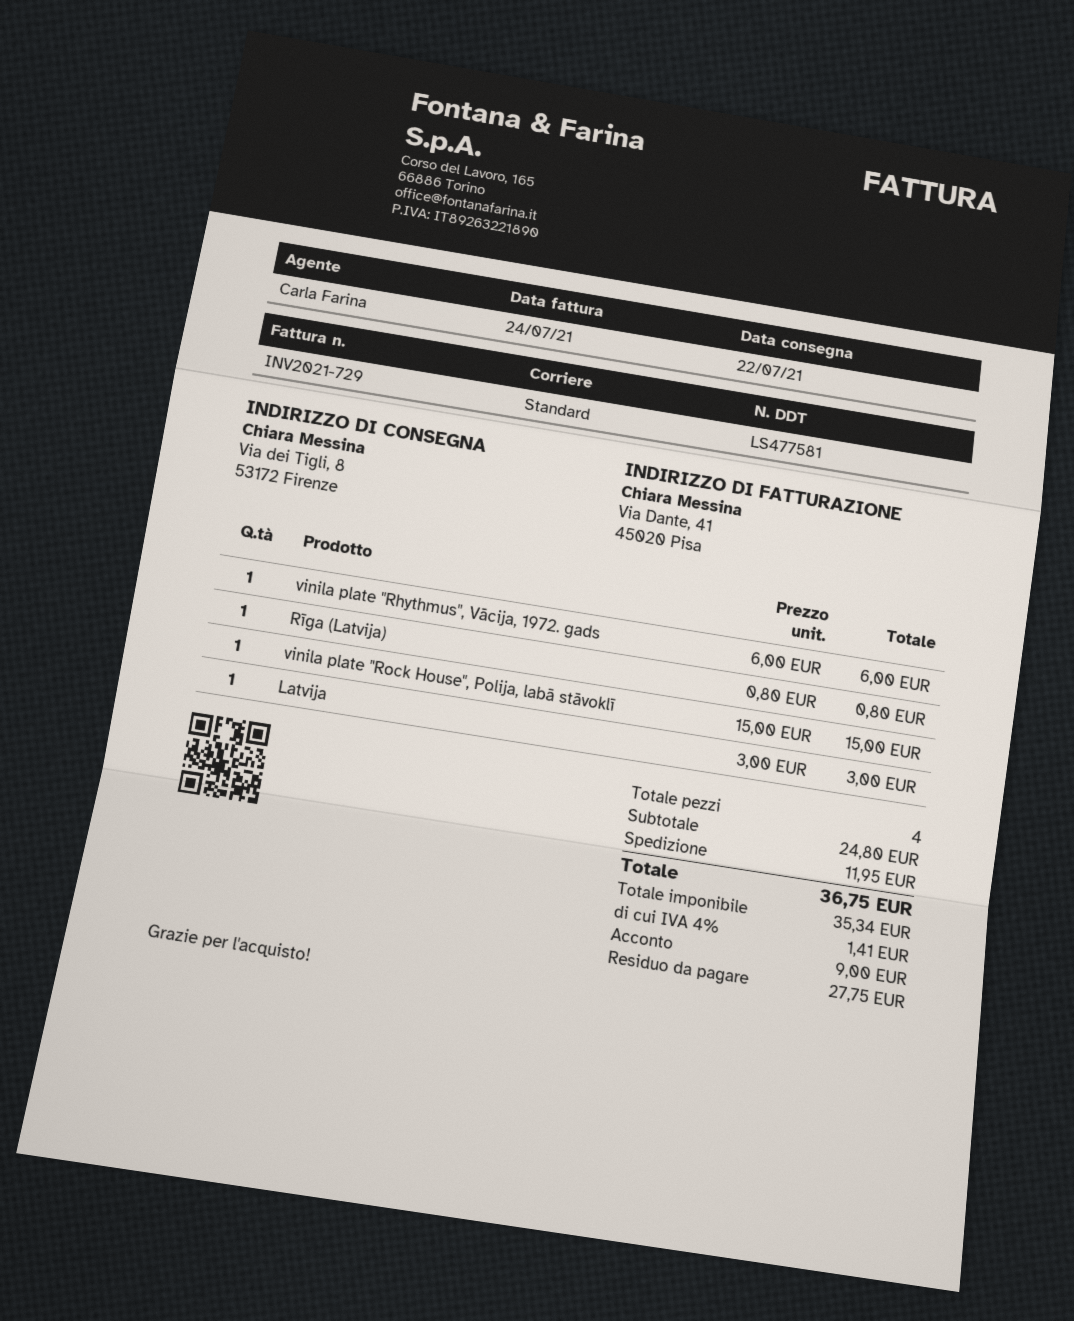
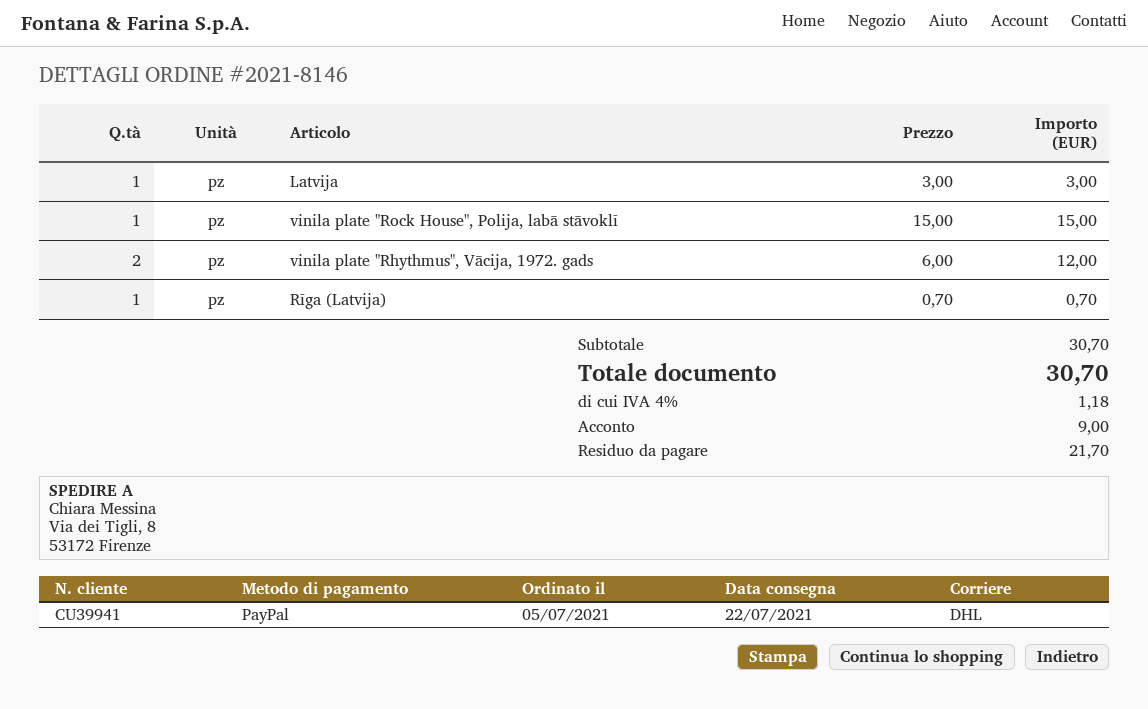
shipping method: standard -> DHL
vinila plate "Rhythmus", Vācija, 1972. gads: 1 x 6.00 = 6.00 -> 2 x 6.00 = 12.00
Rīga (Latvija): 1 x 0.80 = 0.80 -> 1 x 0.70 = 0.70
subtotal: 24.80 -> 30.70
shipping: 11.95 -> none
tax: 4% = 1.41 -> 4% = 1.18
total: 36.75 -> 30.70
balance: 27.75 -> 21.70

